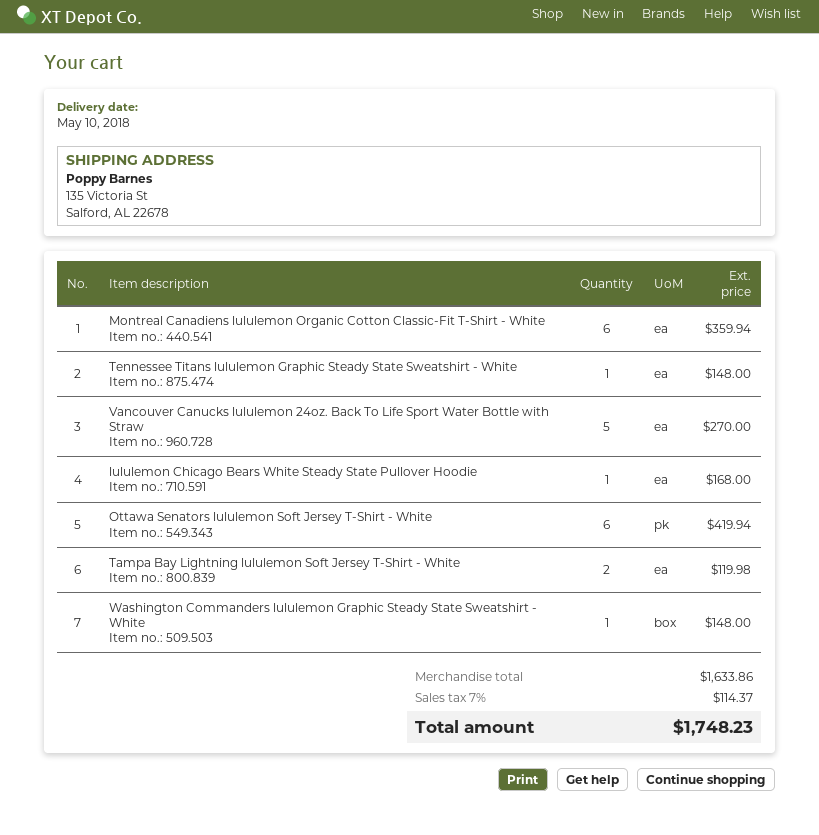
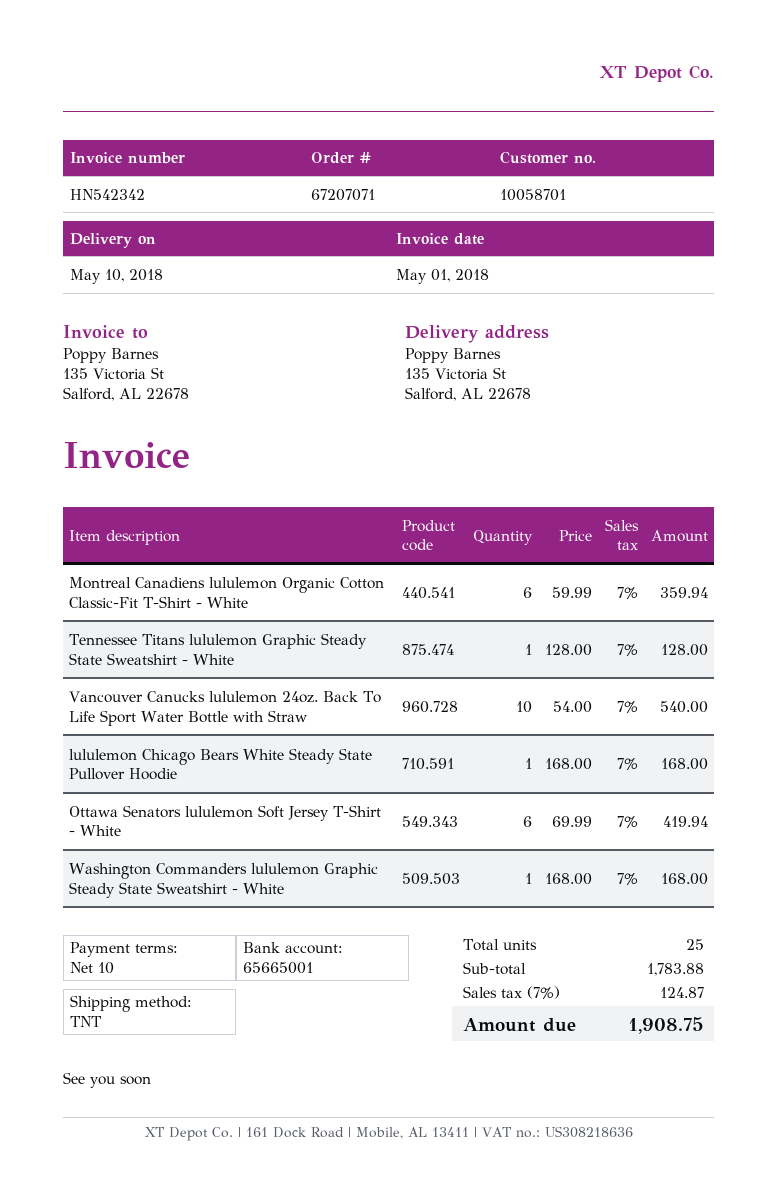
Tennessee Titans lululemon Graphic Steady State Sweatshirt - White: 1 for 148.00 -> 1 for 128.00
Vancouver Canucks lululemon 24oz. Back To Life Sport Water Bottle with Straw: 5 for 270.00 -> 10 for 540.00
Tampa Bay Lightning lululemon Soft Jersey T-Shirt - White: 2 for 119.98 -> none
Washington Commanders lululemon Graphic Steady State Sweatshirt - White: 1 for 148.00 -> 1 for 168.00
subtotal: 1633.86 -> 1783.88
tax: 7% = 114.37 -> 7% = 124.87
total: 1748.23 -> 1908.75

